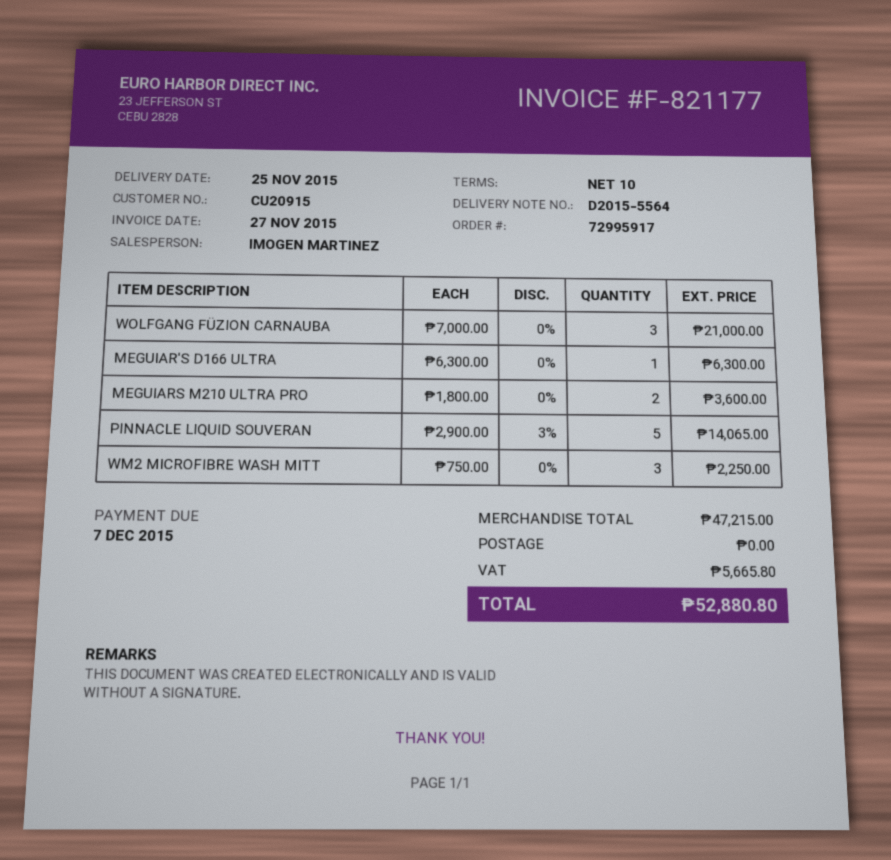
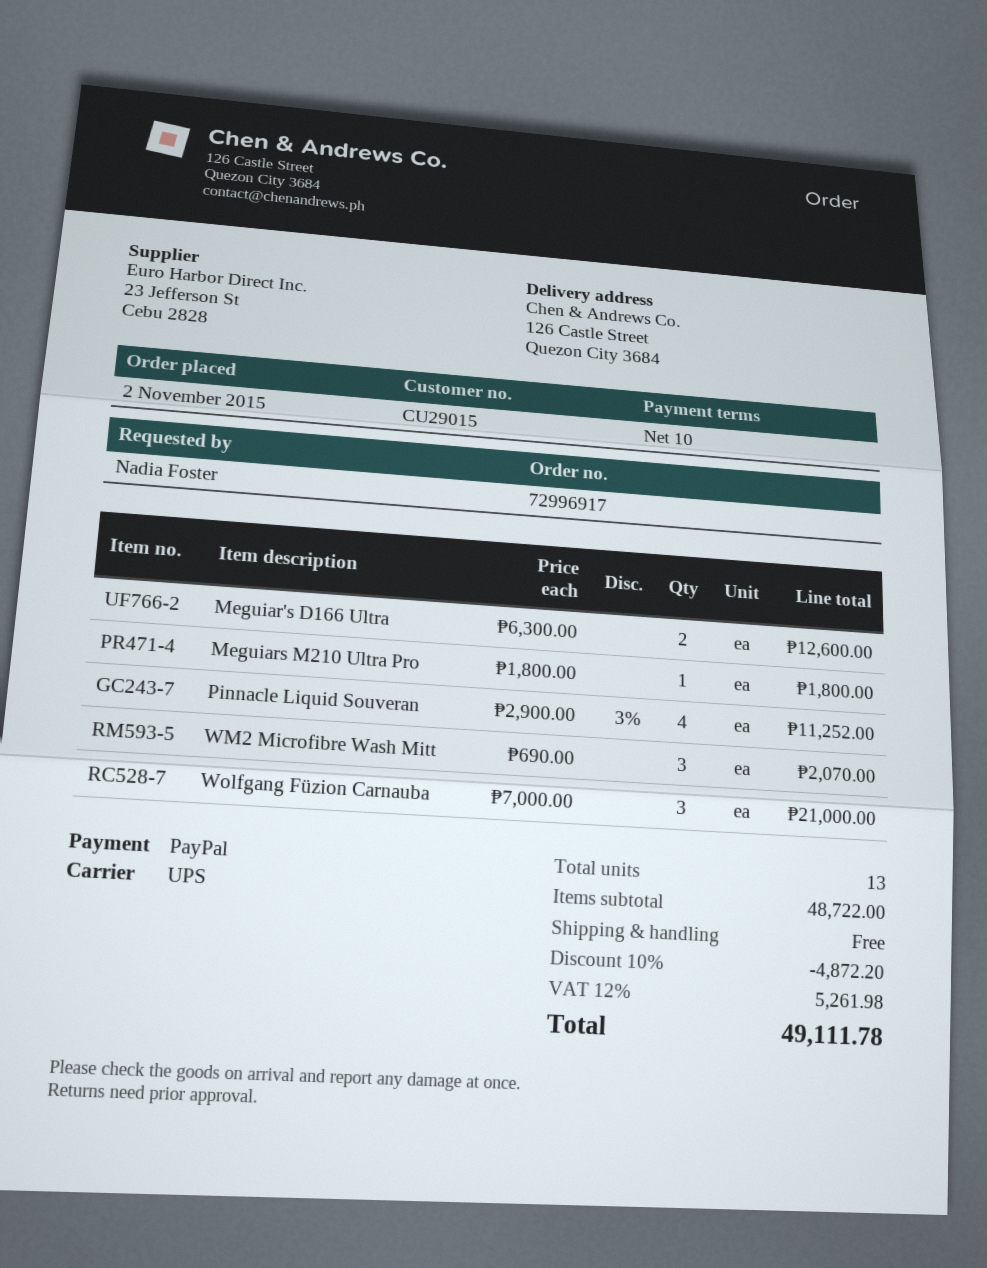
order number: 72995917 -> 72996917
customer number: CU20915 -> CU29015
MEGUIAR'S D166 ULTRA: 1 x 6300.00 = 6300.00 -> 2 x 6300.00 = 12600.00
MEGUIARS M210 ULTRA PRO: 2 x 1800.00 = 3600.00 -> 1 x 1800.00 = 1800.00
PINNACLE LIQUID SOUVERAN: 5 x 2900.00 - 3% = 14065.00 -> 4 x 2900.00 - 3% = 11252.00
WM2 MICROFIBRE WASH MITT: 3 x 750.00 = 2250.00 -> 3 x 690.00 = 2070.00
subtotal: 47215.00 -> 48722.00
discount: none -> 10% = 4872.20
tax: 5665.80 -> 5261.98
total: 52880.80 -> 49111.78

